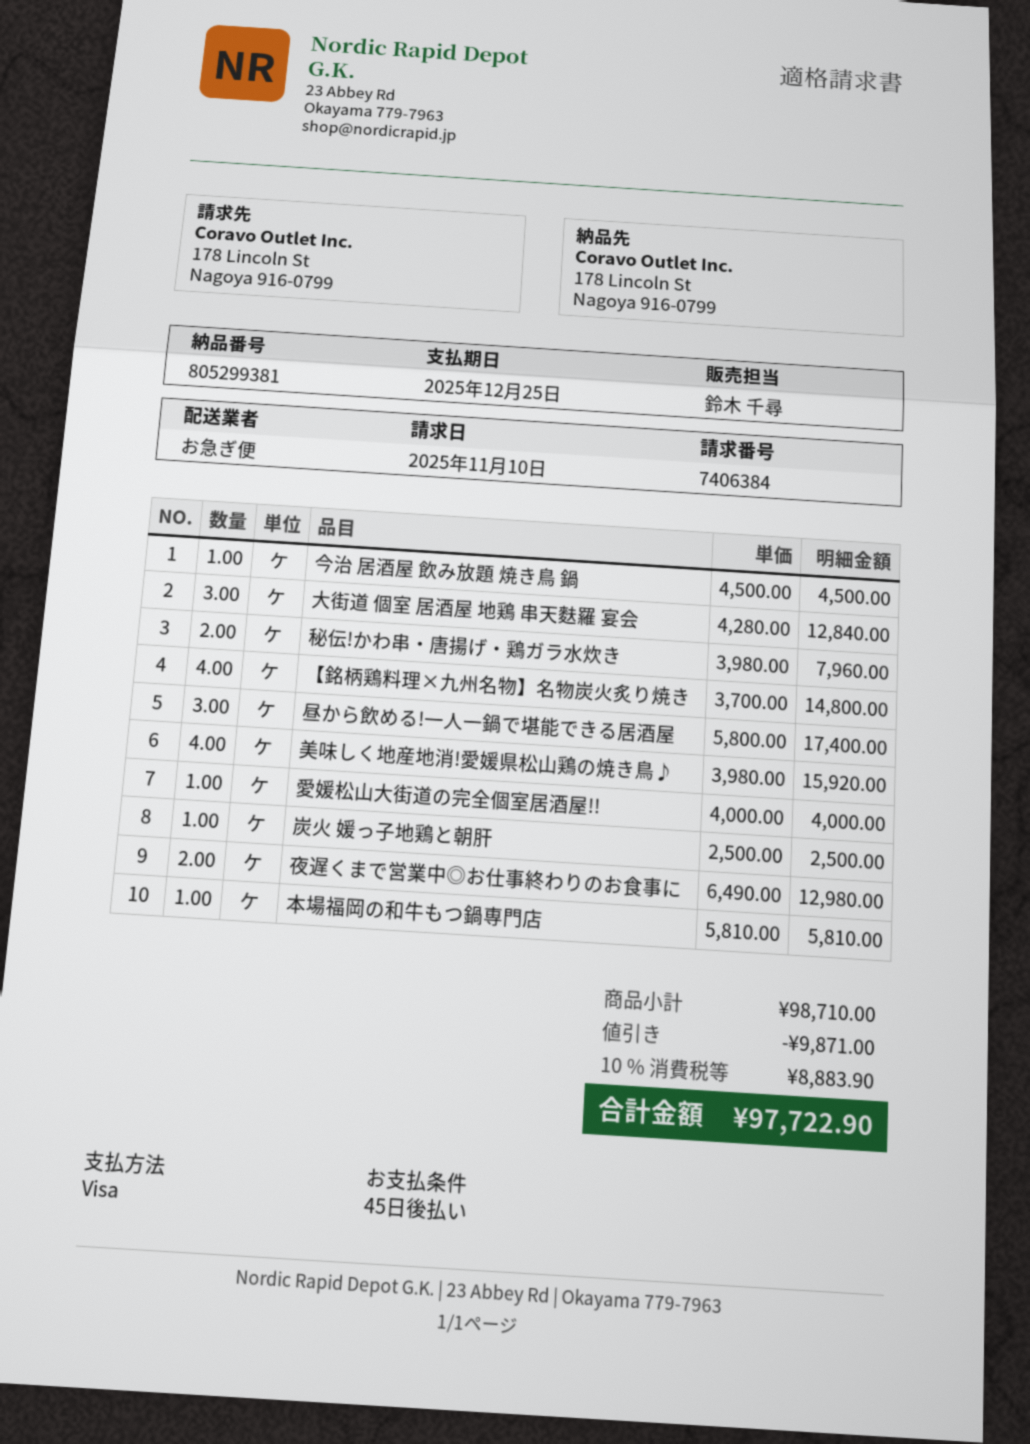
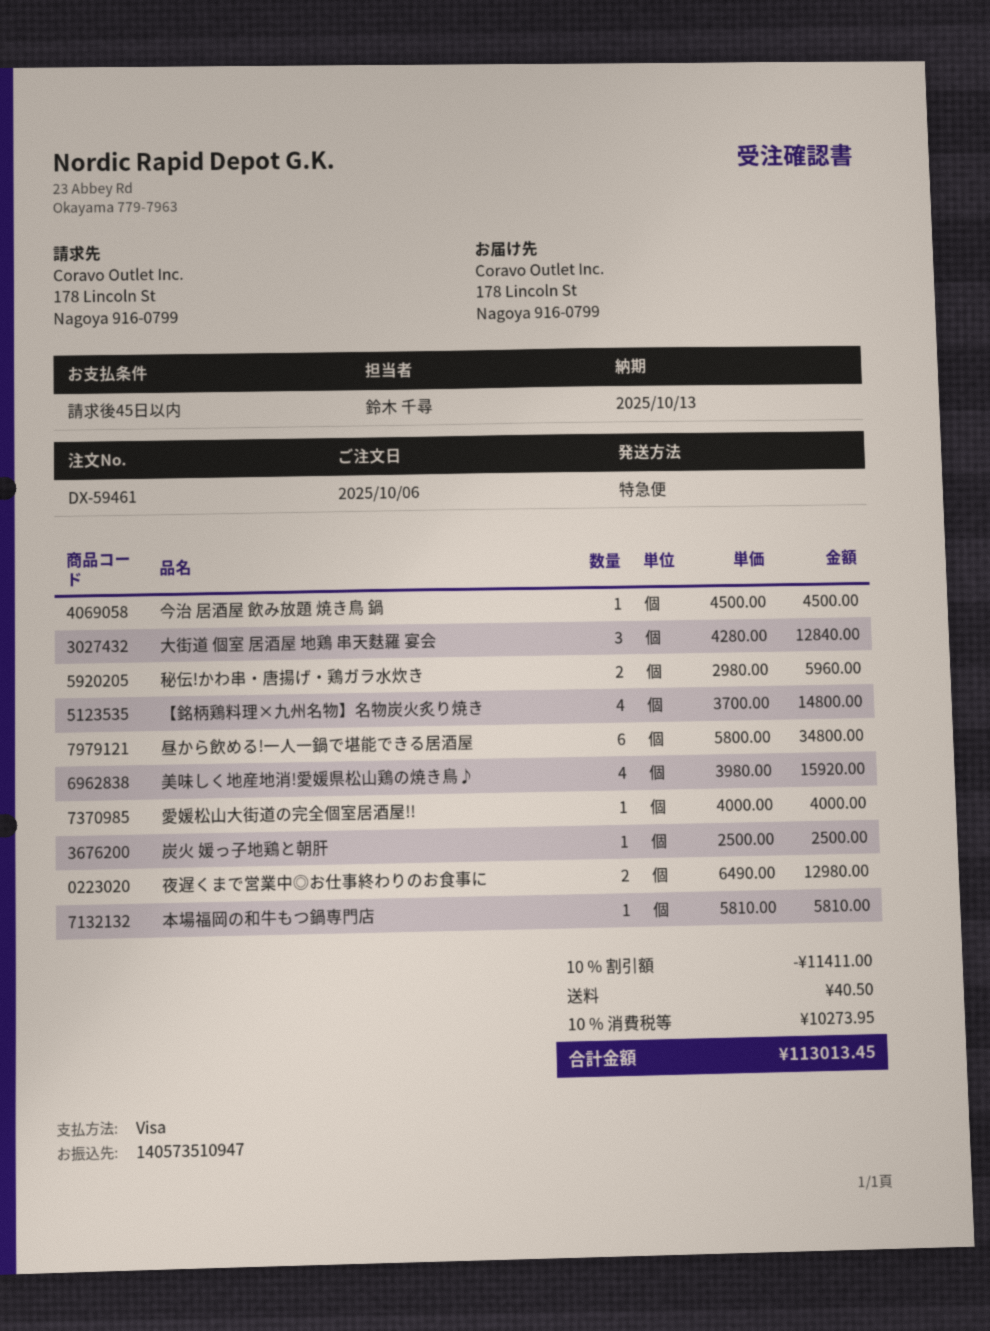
秘伝!かわ串・唐揚げ・鶏ガラ水炊き: 2 x 3980.00 = 7960.00 -> 2 x 2980.00 = 5960.00
昼から飲める!一人一鍋で堪能できる居酒屋: 3 x 5800.00 = 17400.00 -> 6 x 5800.00 = 34800.00
discount: 9871.00 -> 11411.00
shipping: none -> 40.50
tax: 10% = 8883.90 -> 10% = 10273.95
total: 97722.90 -> 113013.45

